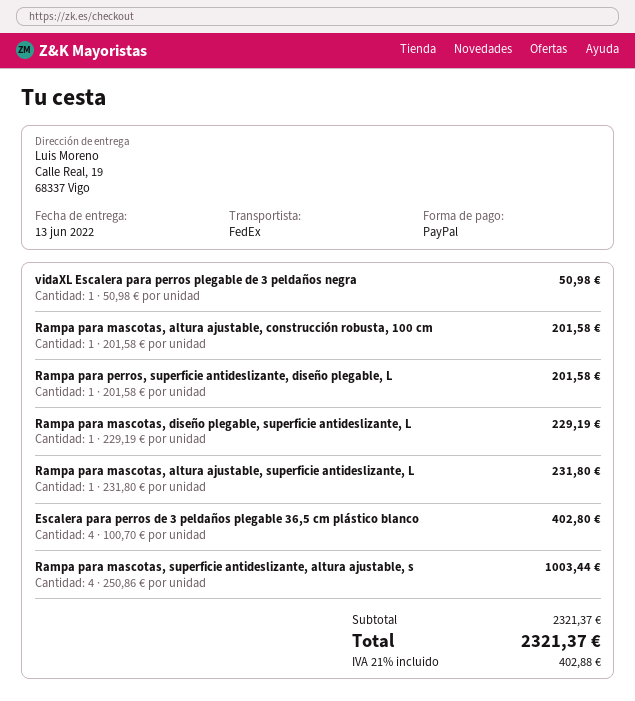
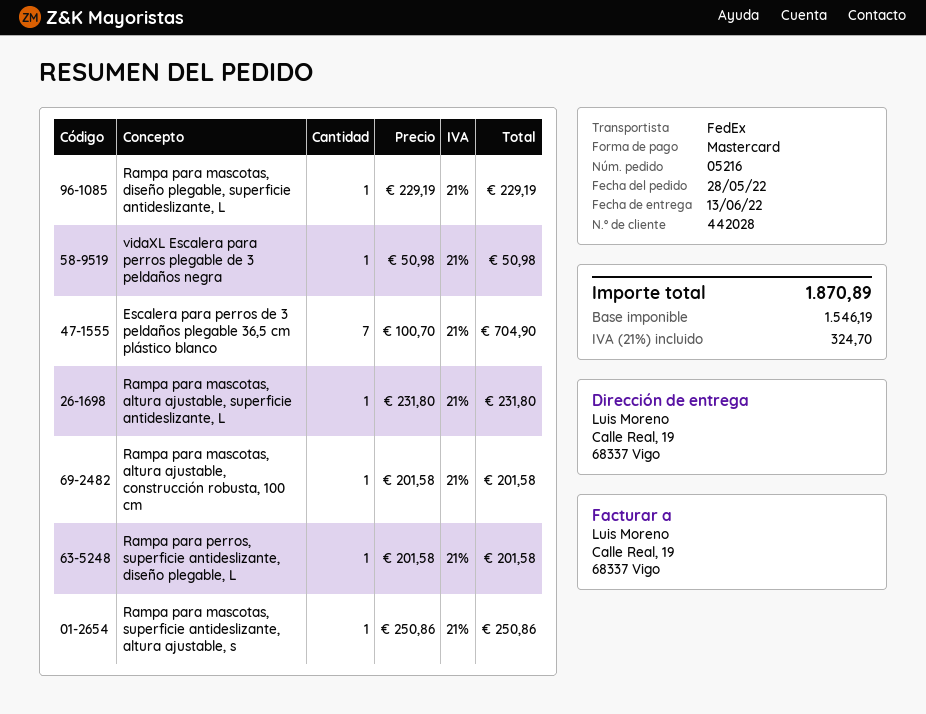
payment method: PayPal -> Mastercard
Escalera para perros de 3 peldaños plegable 36,5 cm plástico blanco: 4 x 100.70 = 402.80 -> 7 x 100.70 = 704.90
Rampa para mascotas, superficie antideslizante, altura ajustable, s: 4 x 250.86 = 1003.44 -> 1 x 250.86 = 250.86
tax: 21% = 402.88 -> 21% = 324.70
total: 2321.37 -> 1870.89

